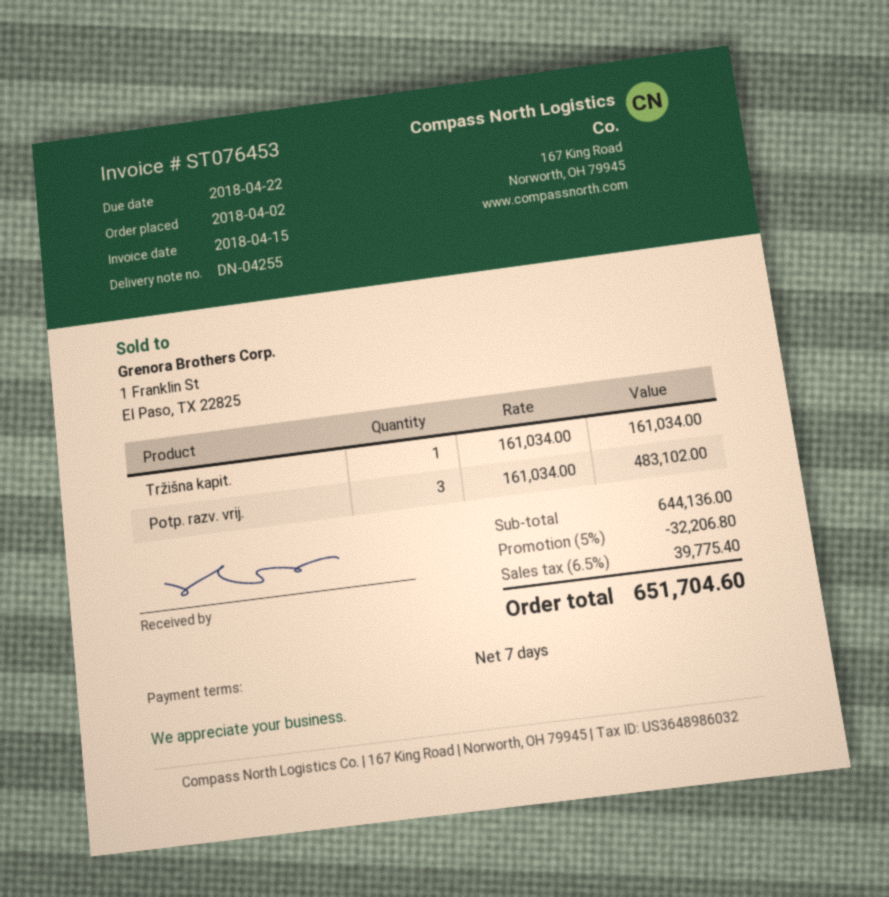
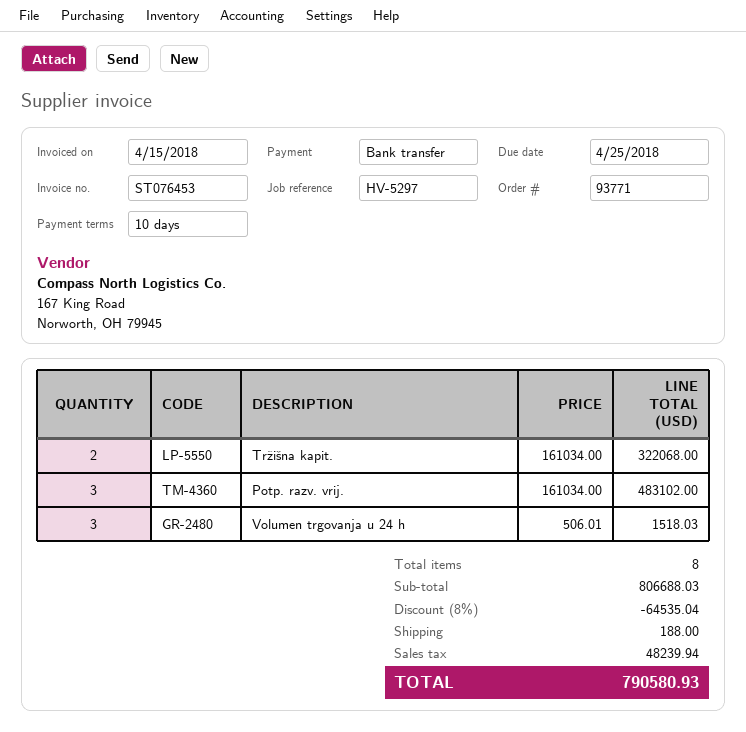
payment terms: 7 days -> 10 days
due date: 2018-04-22 -> 2018-04-25
Tržišna kapit.: 1 x 161034.00 = 161034.00 -> 2 x 161034.00 = 322068.00
Volumen trgovanja u 24 h: none -> 3 x 506.01 = 1518.03
subtotal: 644136.00 -> 806688.03
discount: 5% = 32206.80 -> 8% = 64535.04
shipping: none -> 188.00
tax: 39775.40 -> 48239.94
total: 651704.60 -> 790580.93

